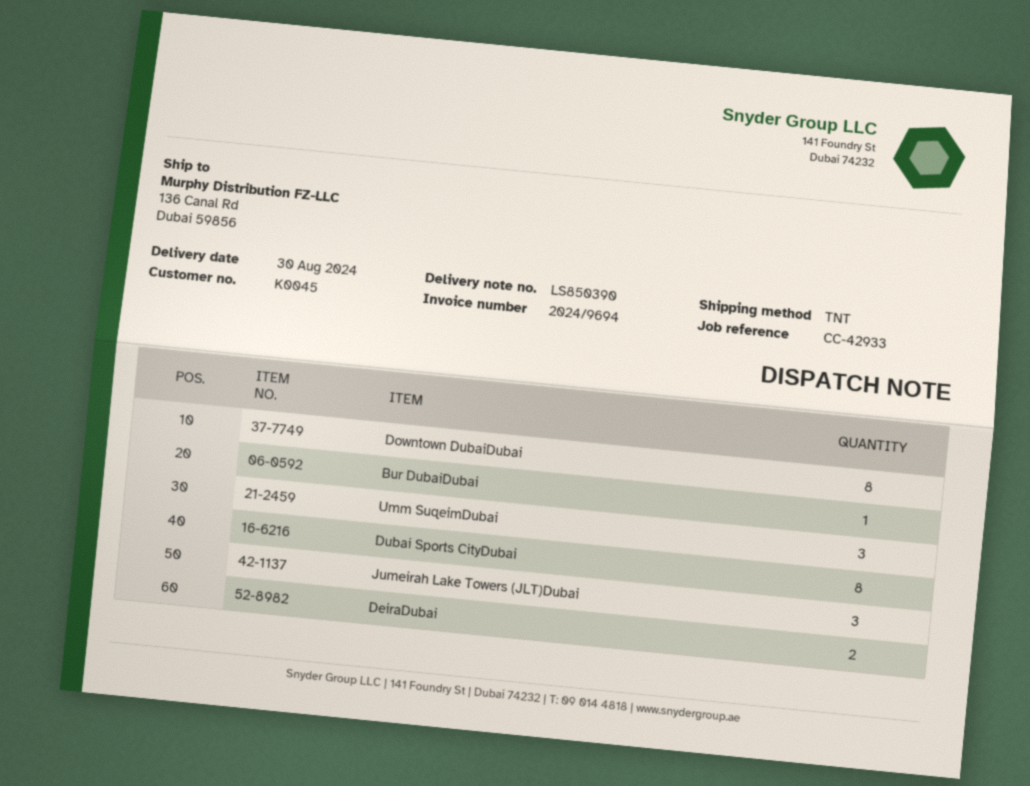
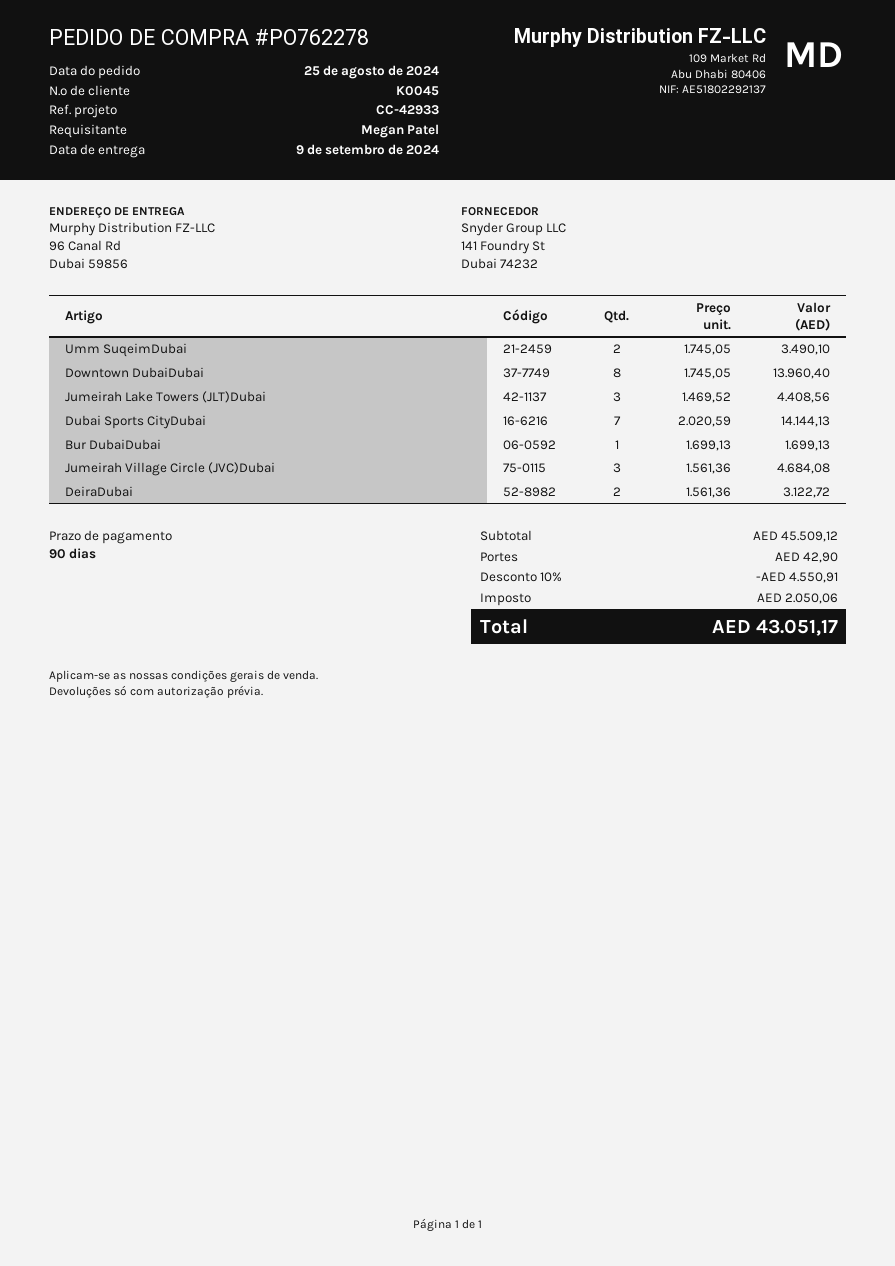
delivery date: 2024-08-30 -> 2024-09-09
ship to: 136 Canal Rd, Dubai 59856 -> 96 Canal Rd, Dubai 59856
Umm SuqeimDubai: 3 -> 2
Dubai Sports CityDubai: 8 -> 7
Jumeirah Village Circle (JVC)Dubai: none -> 3

